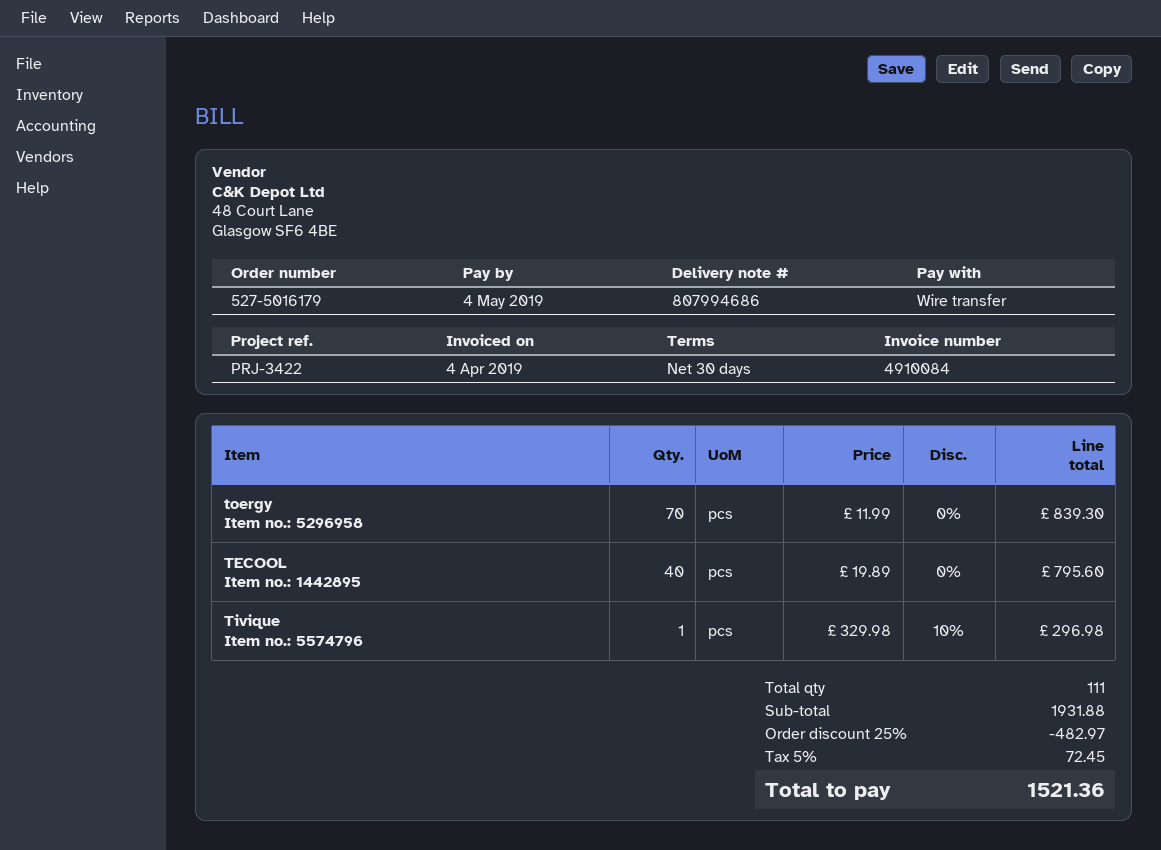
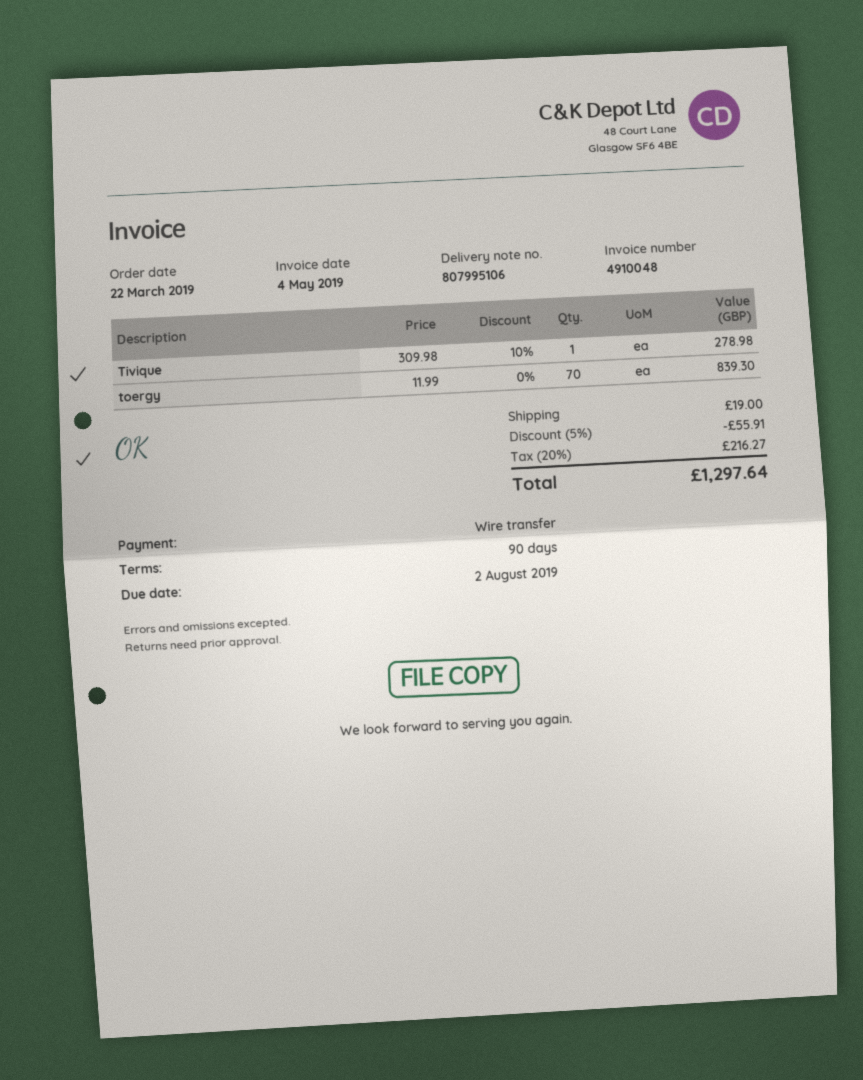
delivery note number: 807994686 -> 807995106
invoice number: 4910084 -> 4910048
invoice date: 2019-04-04 -> 2019-05-04
payment terms: 30 days -> 90 days
due date: 2019-05-04 -> 2019-08-02
TECOOL: 40 x 19.89 = 795.60 -> none
Tivique: 1 x 329.98 - 10% = 296.98 -> 1 x 309.98 - 10% = 278.98
discount: 25% = 482.97 -> 5% = 55.91
shipping: none -> 19.00
tax: 5% = 72.45 -> 20% = 216.27
total: 1521.36 -> 1297.64

